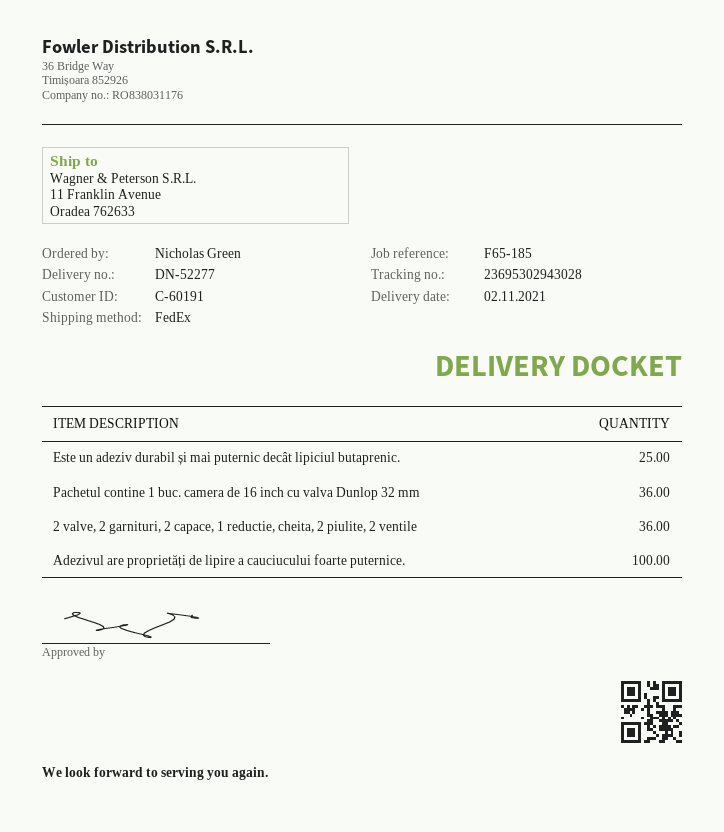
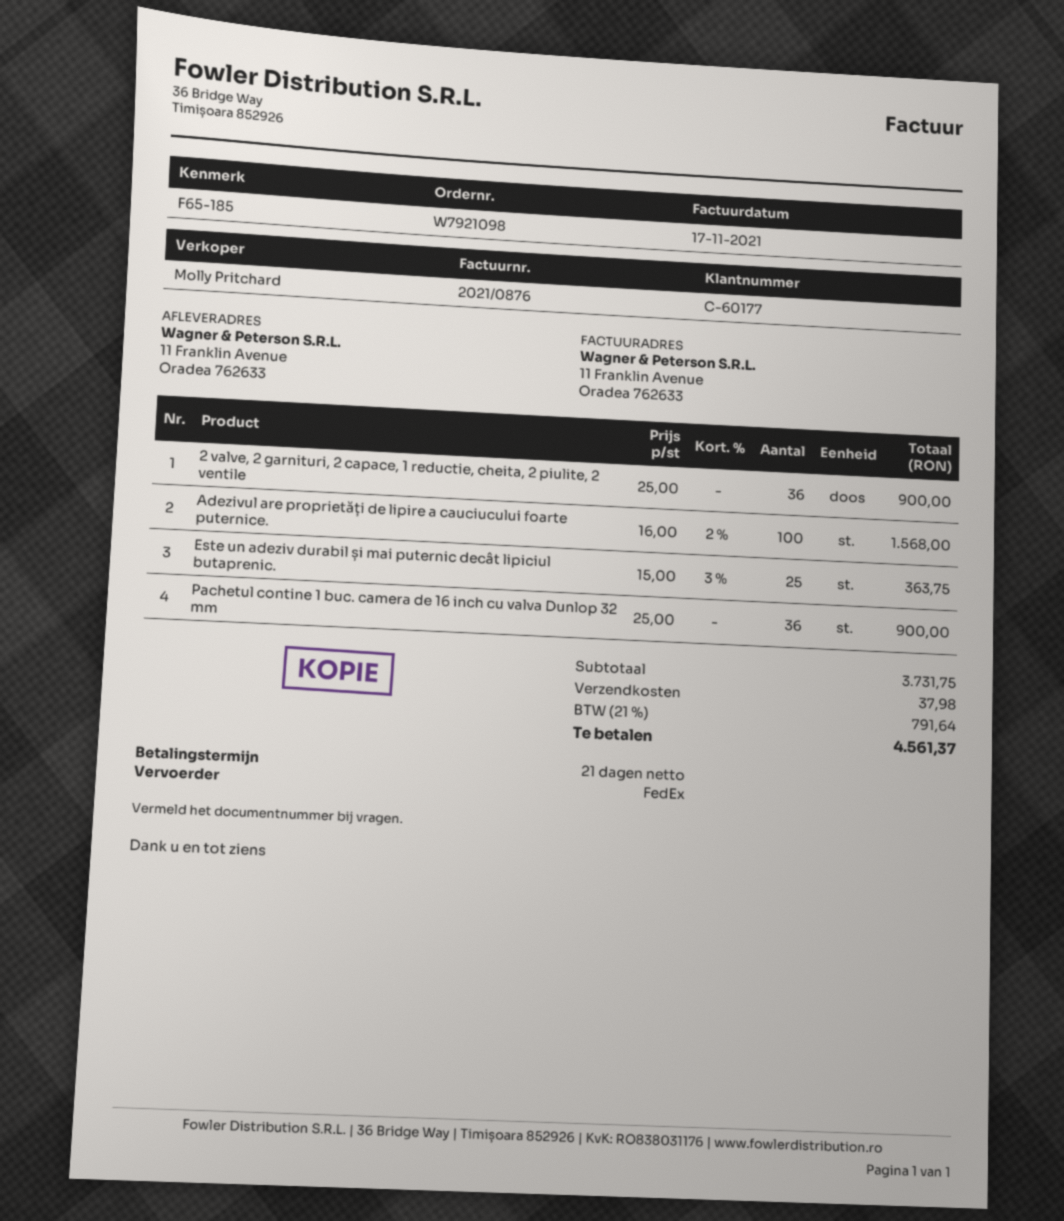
customer number: C-60191 -> C-60177

